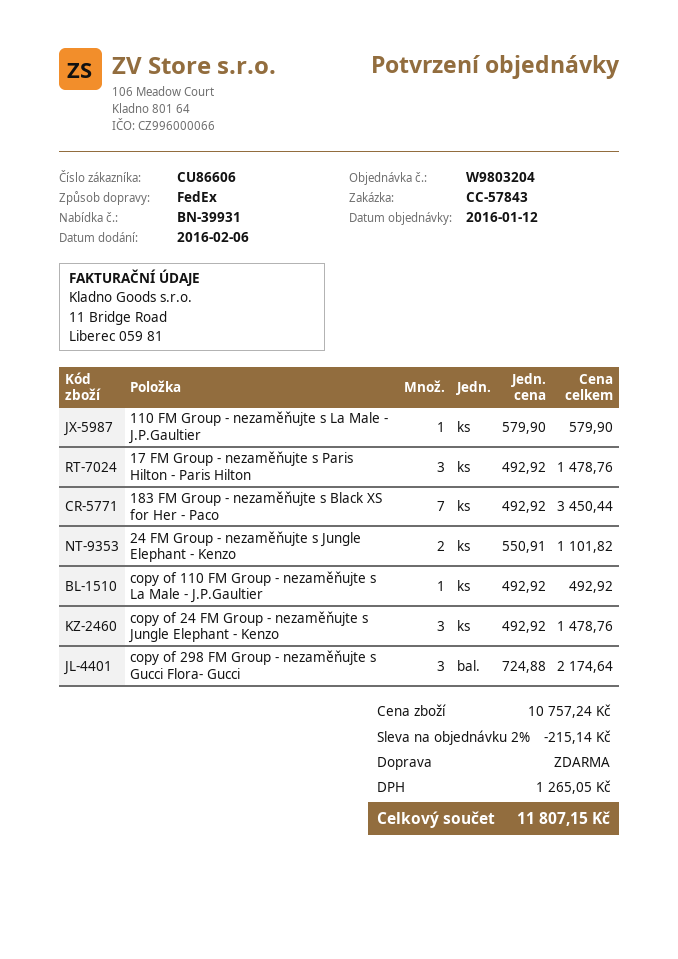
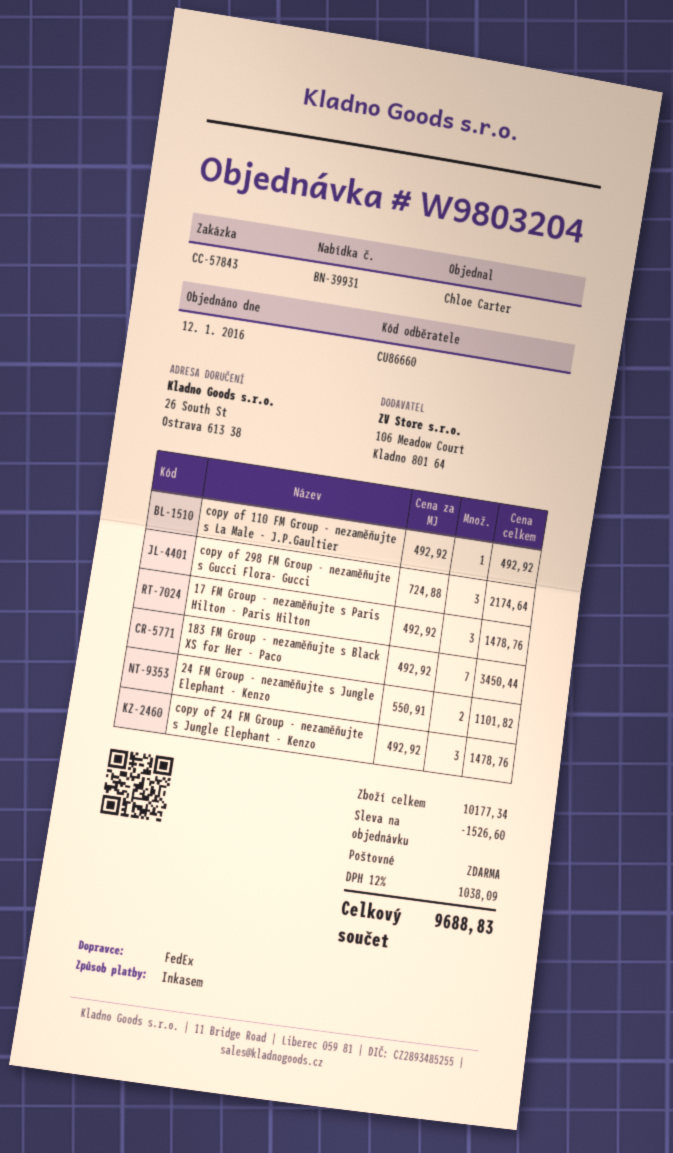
customer number: CU86606 -> CU86660
110 FM Group - nezaměňujte s La Male - J.P.Gaultier: 1 x 579.90 = 579.90 -> none
subtotal: 10757.24 -> 10177.34
discount: 215.14 -> 1526.60
tax: 1265.05 -> 1038.09
total: 11807.15 -> 9688.83

